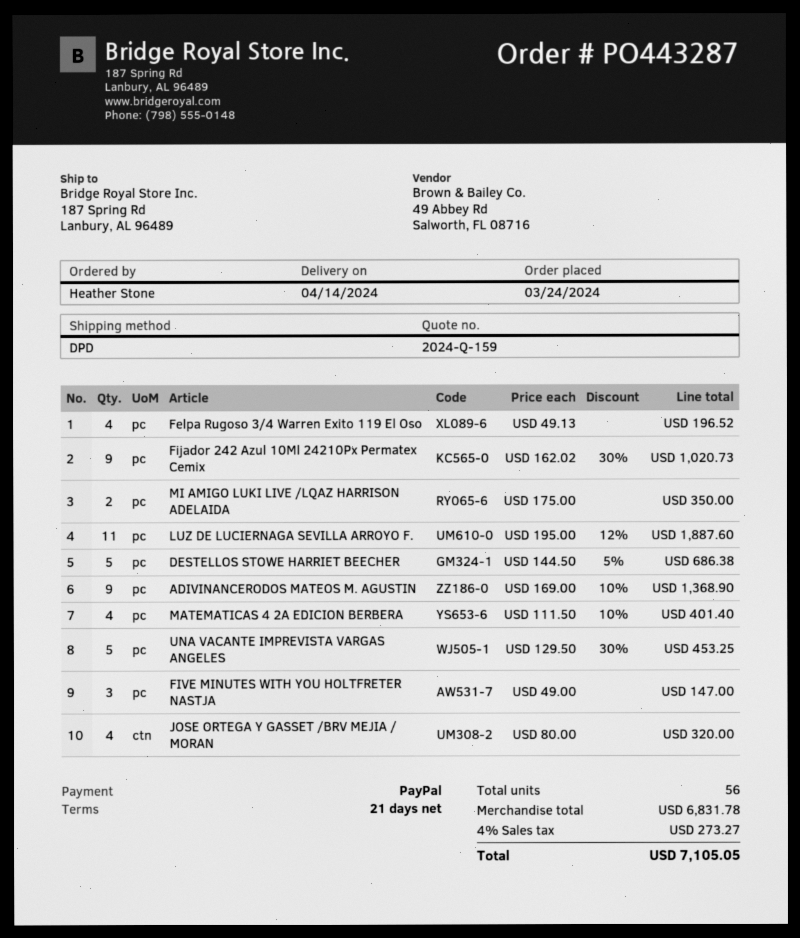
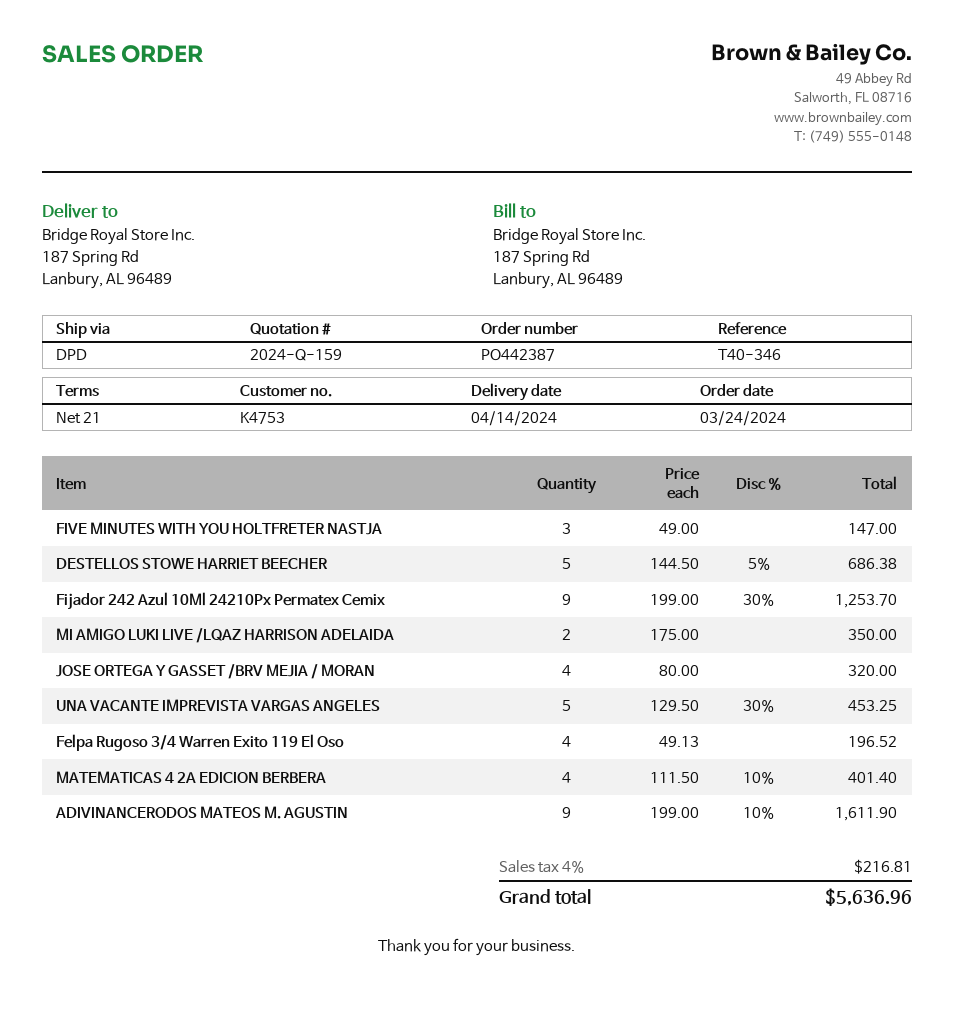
order number: PO443287 -> PO442387
Fijador 242 Azul 10Ml 24210Px Permatex Cemix: 9 x 162.02 - 30% = 1020.73 -> 9 x 199.00 - 30% = 1253.70
LUZ DE LUCIERNAGA SEVILLA ARROYO F.: 11 x 195.00 - 12% = 1887.60 -> none
ADIVINANCERODOS MATEOS M. AGUSTIN: 9 x 169.00 - 10% = 1368.90 -> 9 x 199.00 - 10% = 1611.90
tax: 4% = 273.27 -> 4% = 216.81
total: 7105.05 -> 5636.96

